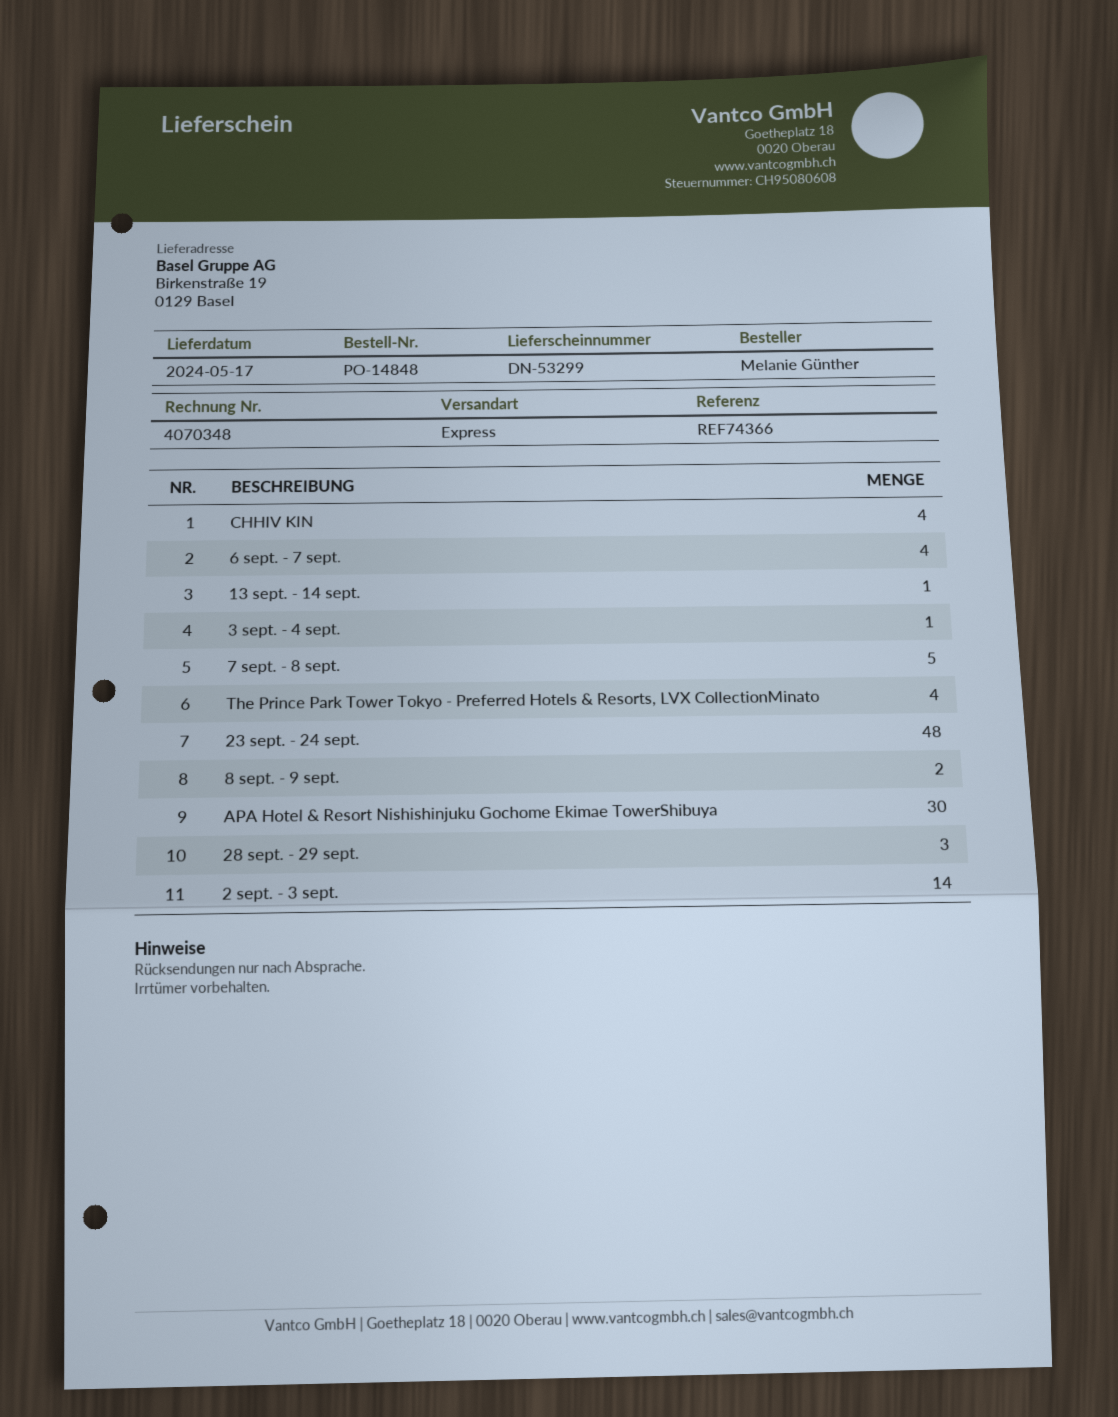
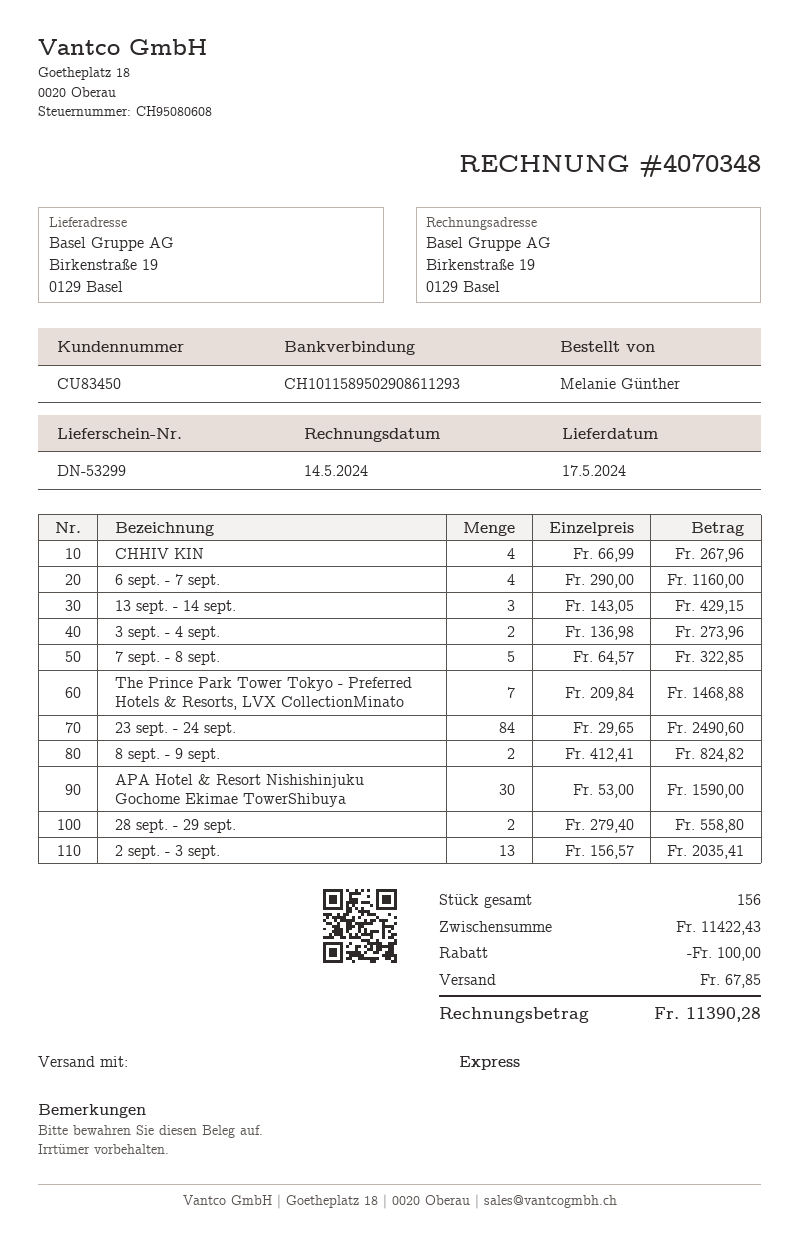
13 sept. - 14 sept.: 1 -> 3
3 sept. - 4 sept.: 1 -> 2
The Prince Park Tower Tokyo - Preferred Hotels & Resorts, LVX CollectionMinato: 4 -> 7
23 sept. - 24 sept.: 48 -> 84
28 sept. - 29 sept.: 3 -> 2
2 sept. - 3 sept.: 14 -> 13

